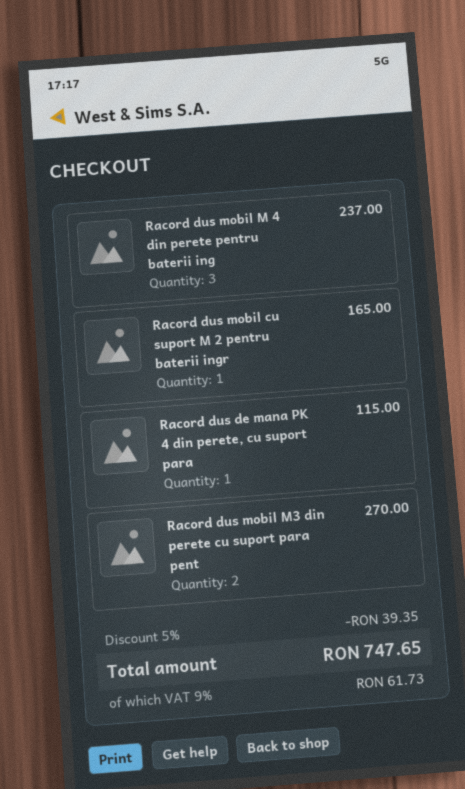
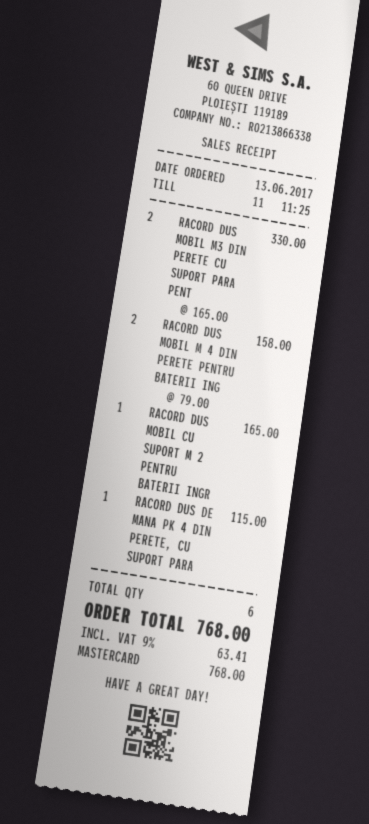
Racord dus mobil M 4 din perete pentru baterii ing: 3 for 237.00 -> 2 for 158.00
Racord dus mobil M3 din perete cu suport para pent: 2 for 270.00 -> 2 for 330.00
discount: 5% = 39.35 -> none
tax: 9% = 61.73 -> 9% = 63.41
total: 747.65 -> 768.00

